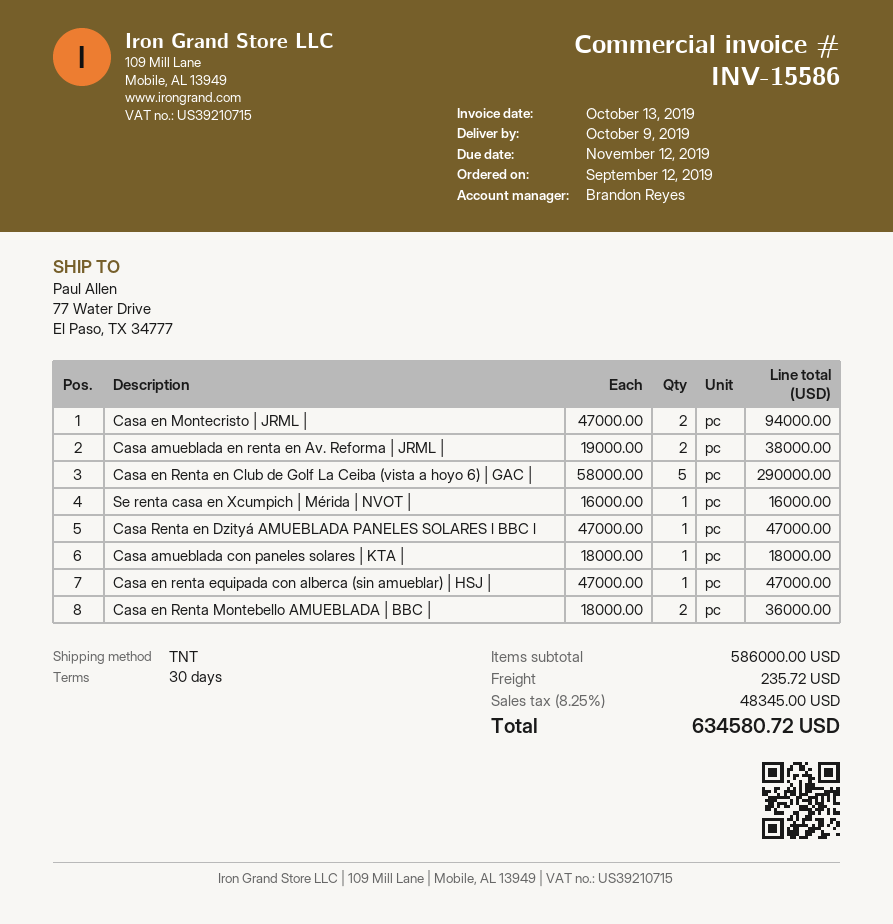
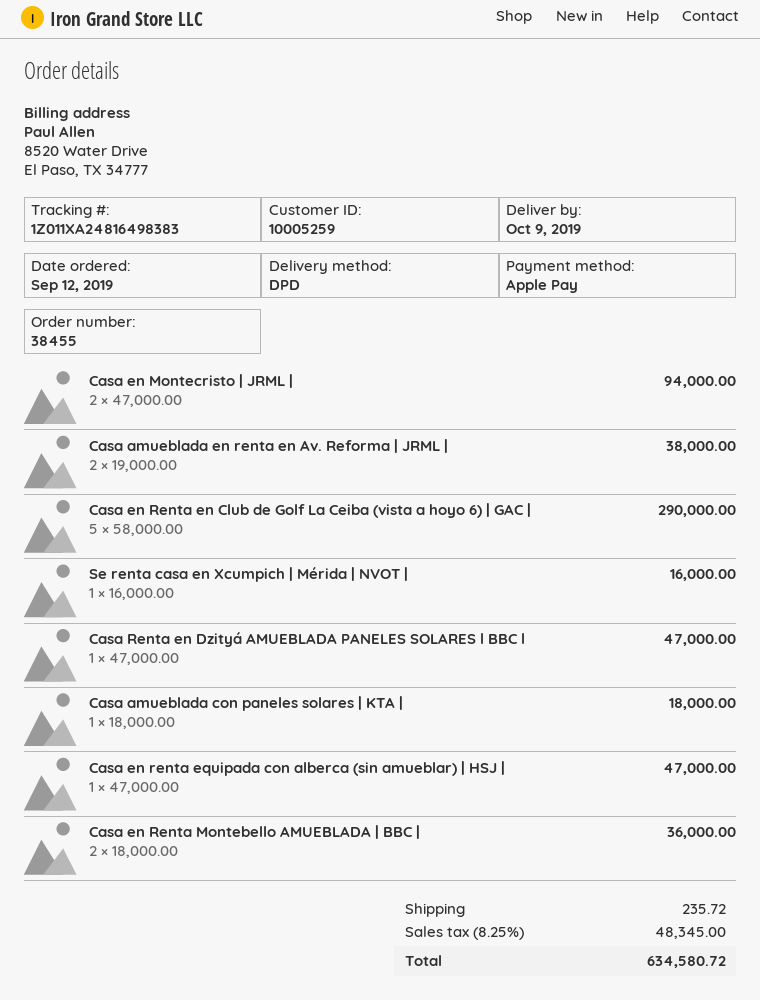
shipping method: TNT -> DPD

